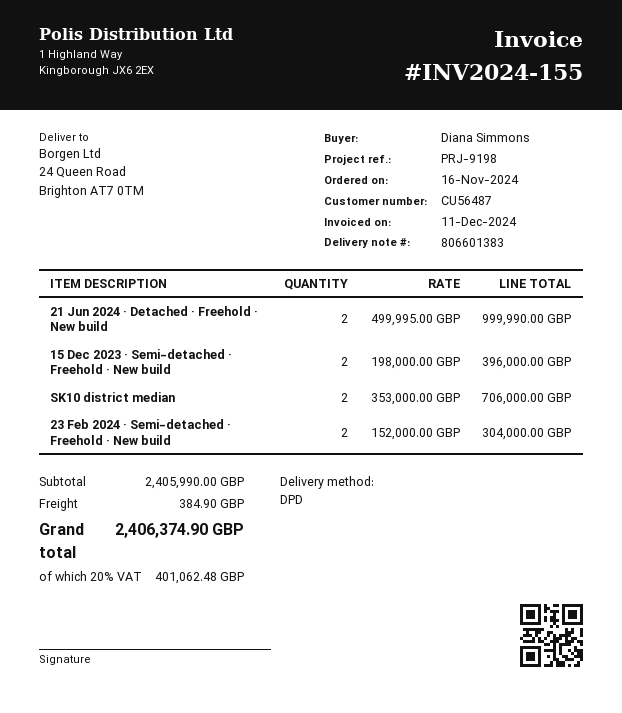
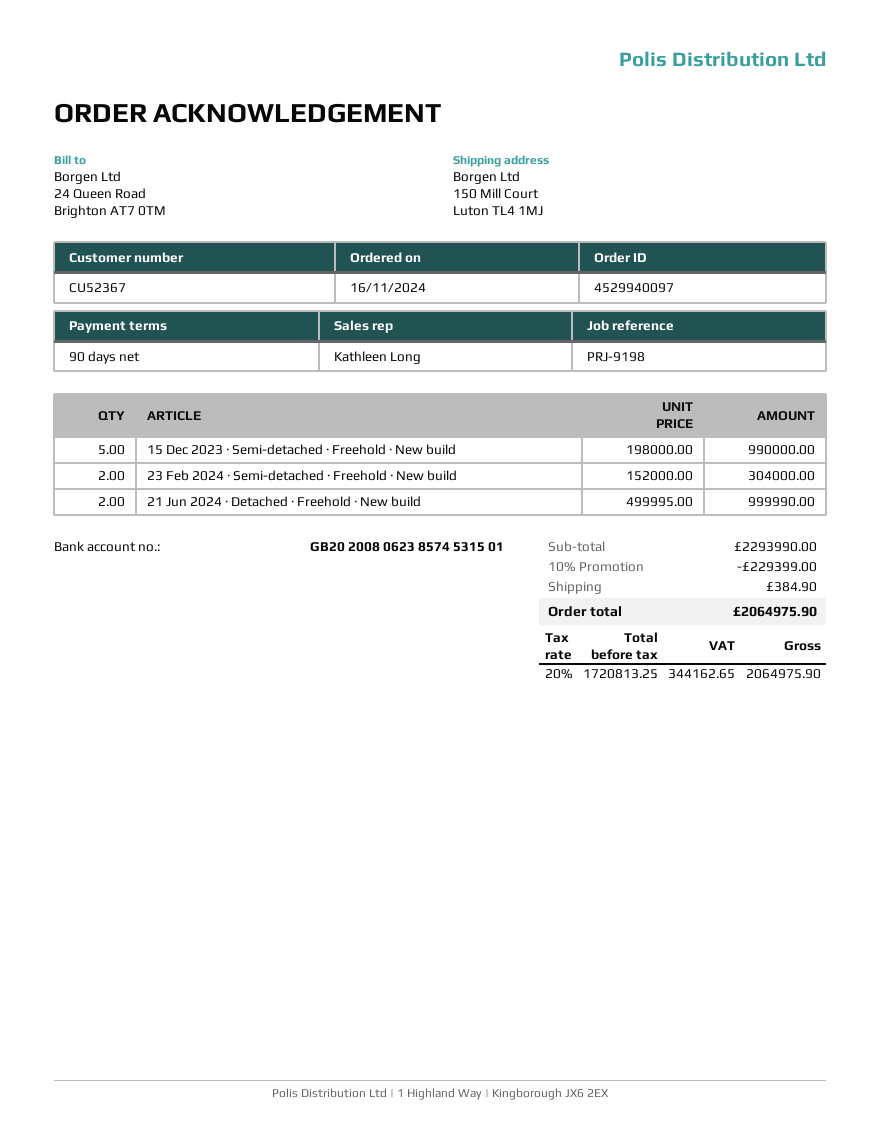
customer number: CU56487 -> CU52367
ship to: 24 Queen Road, Brighton AT7 0TM -> 150 Mill Court, Luton TL4 1MJ
15 Dec 2023 · Semi-detached · Freehold · New build: 2 x 198000.00 = 396000.00 -> 5 x 198000.00 = 990000.00
SK10 district median: 2 x 353000.00 = 706000.00 -> none
subtotal: 2405990.00 -> 2293990.00
discount: none -> 10% = 229399.00
tax: 20% = 401062.48 -> 20% = 344162.65
total: 2406374.90 -> 2064975.90

